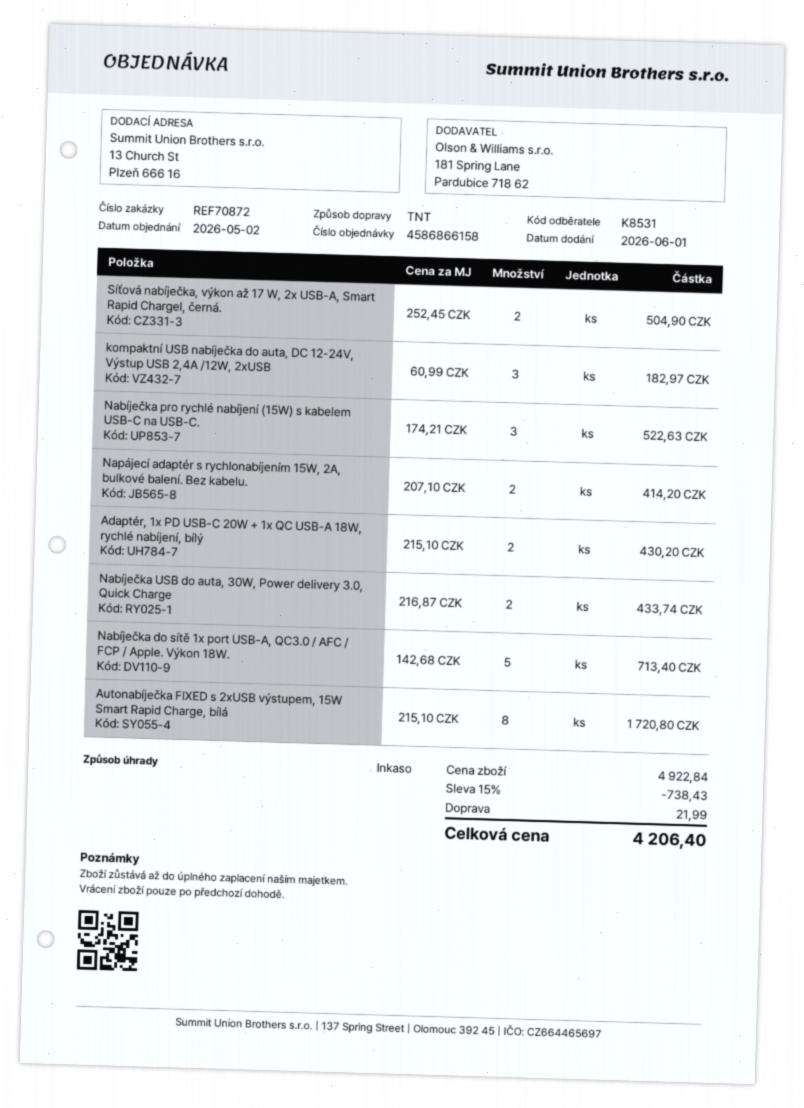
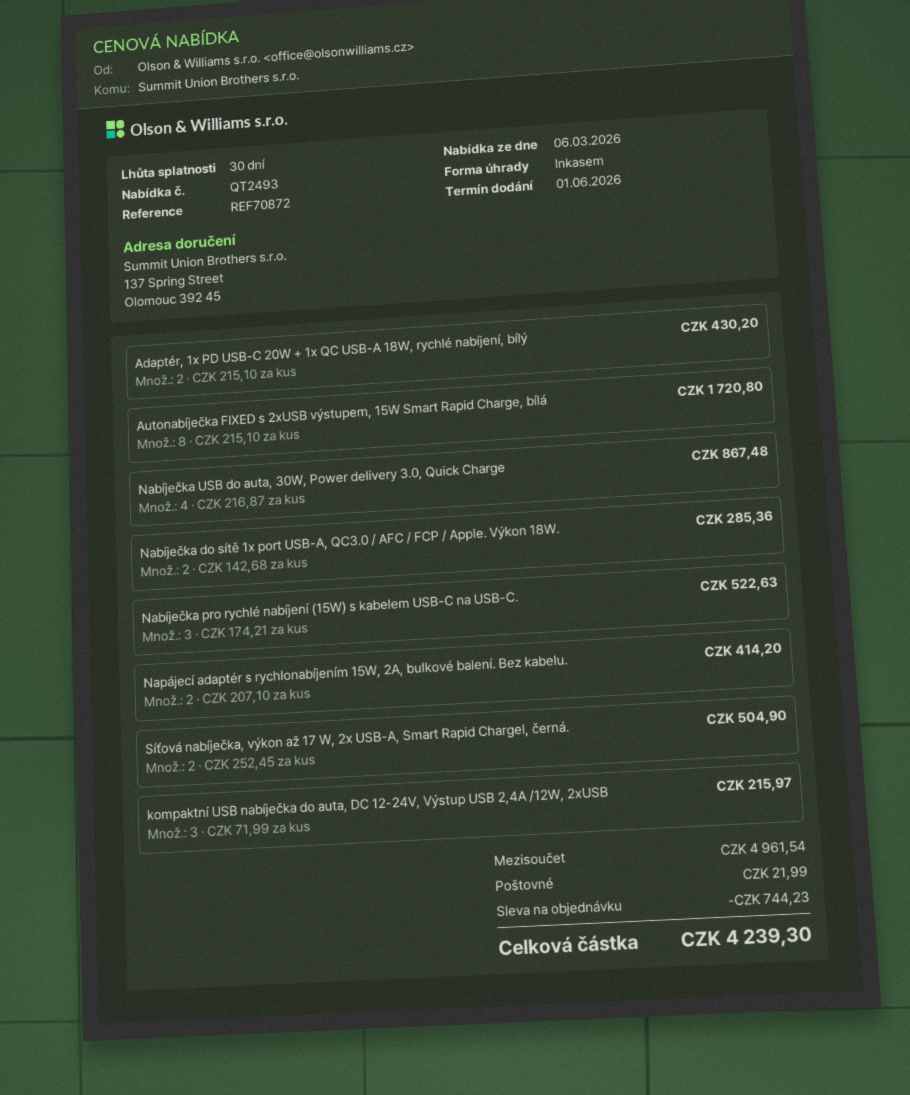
ship to: 13 Church St, Plzeň 666 16 -> 137 Spring Street, Olomouc 392 45
kompaktní USB nabíječka do auta, DC 12-24V, Výstup USB 2,4A /12W, 2xUSB: 3 x 60.99 = 182.97 -> 3 x 71.99 = 215.97
Nabíječka USB do auta, 30W, Power delivery 3.0, Quick Charge: 2 x 216.87 = 433.74 -> 4 x 216.87 = 867.48
Nabíječka do sítě 1x port USB-A, QC3.0 / AFC / FCP / Apple. Výkon 18W.: 5 x 142.68 = 713.40 -> 2 x 142.68 = 285.36
subtotal: 4922.84 -> 4961.54
discount: 738.43 -> 744.23
total: 4206.40 -> 4239.30

